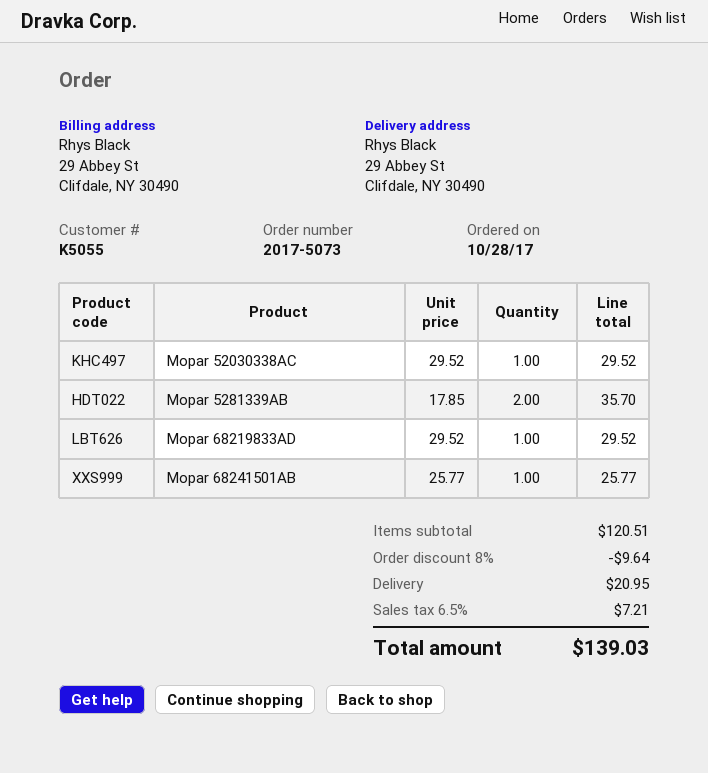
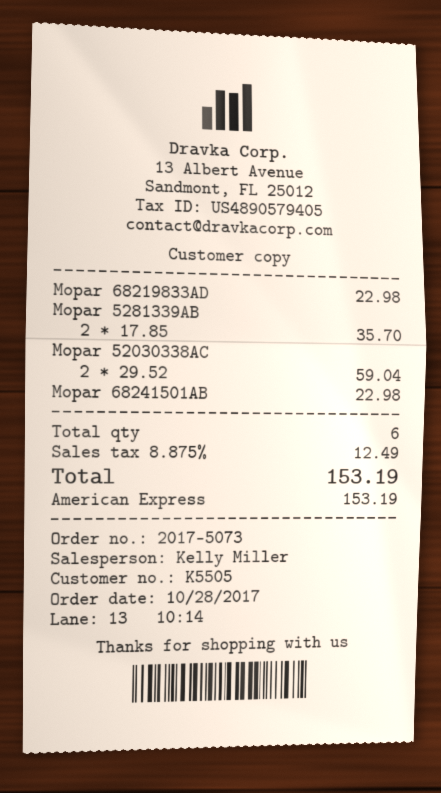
customer number: K5055 -> K5505
Mopar 52030338AC: 1 x 29.52 = 29.52 -> 2 x 29.52 = 59.04
Mopar 68219833AD: 1 x 29.52 = 29.52 -> 1 x 22.98 = 22.98
Mopar 68241501AB: 1 x 25.77 = 25.77 -> 1 x 22.98 = 22.98
discount: 8% = 9.64 -> none
shipping: 20.95 -> none
tax: 6.5% = 7.21 -> 8.875% = 12.49
total: 139.03 -> 153.19

